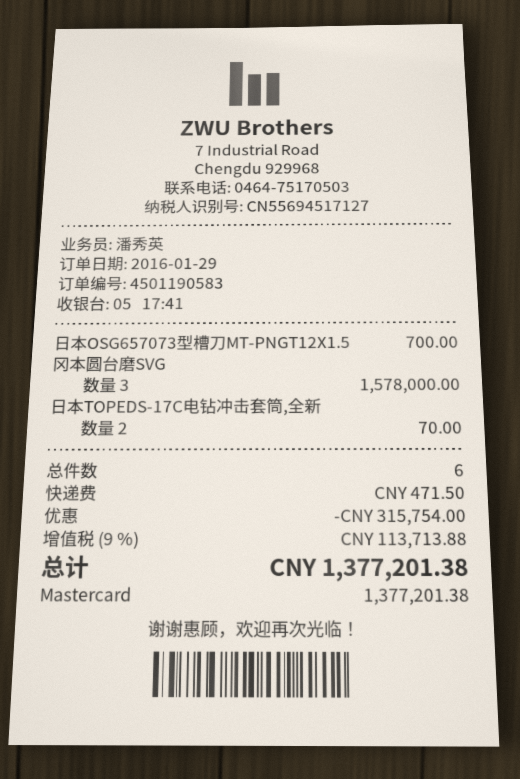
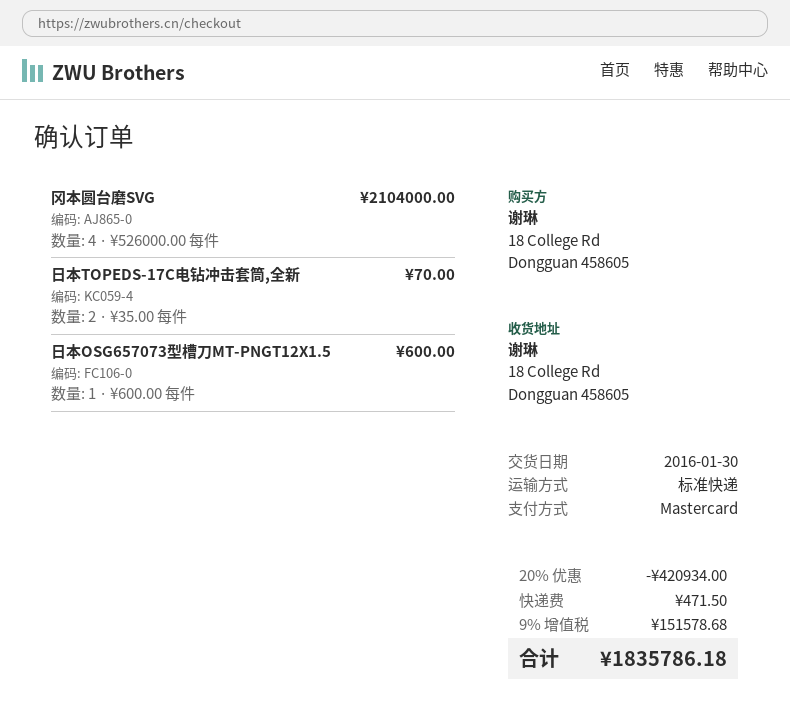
日本OSG657073型槽刀MT-PNGT12X1.5: 1 for 700.00 -> 1 for 600.00
冈本圆台磨SVG: 3 for 1578000.00 -> 4 for 2104000.00
discount: 315754.00 -> 420934.00
tax: 9% = 113713.88 -> 9% = 151578.68
total: 1377201.38 -> 1835786.18

